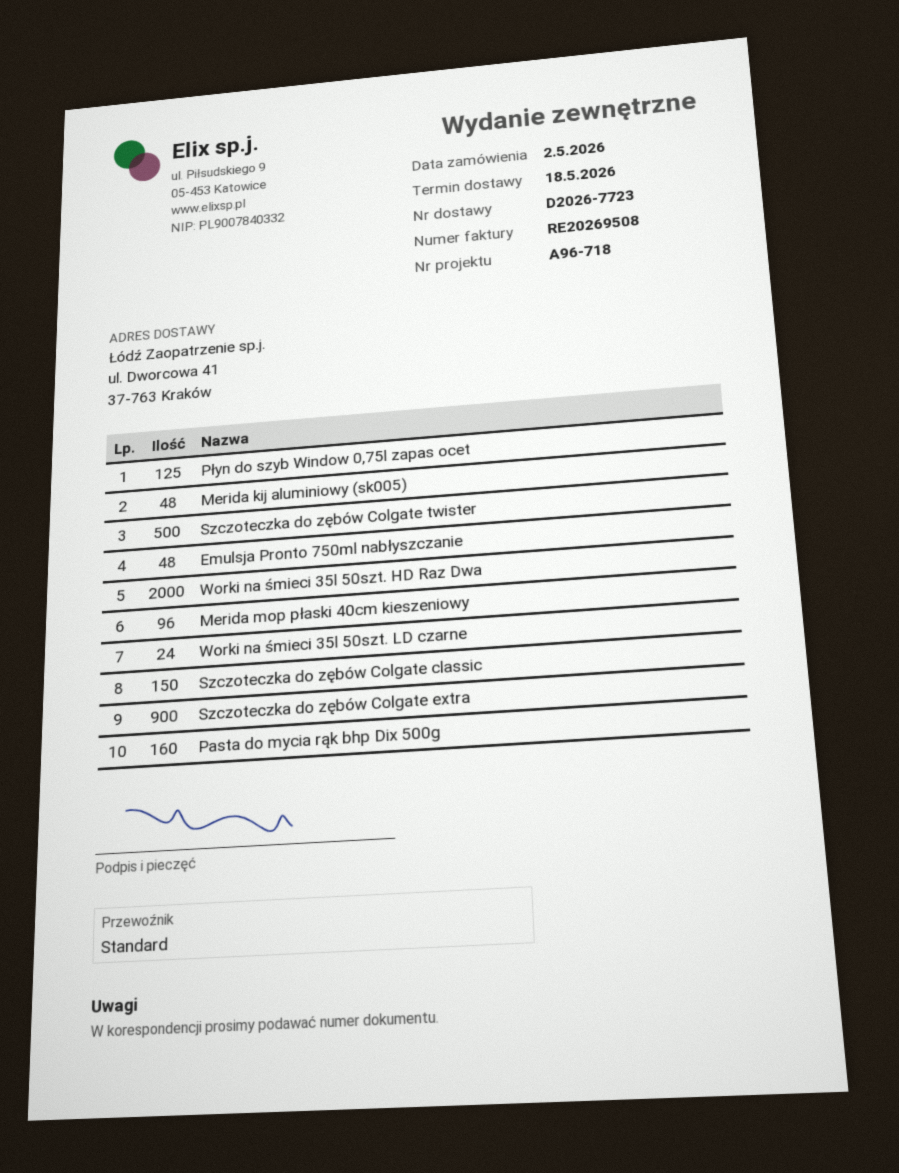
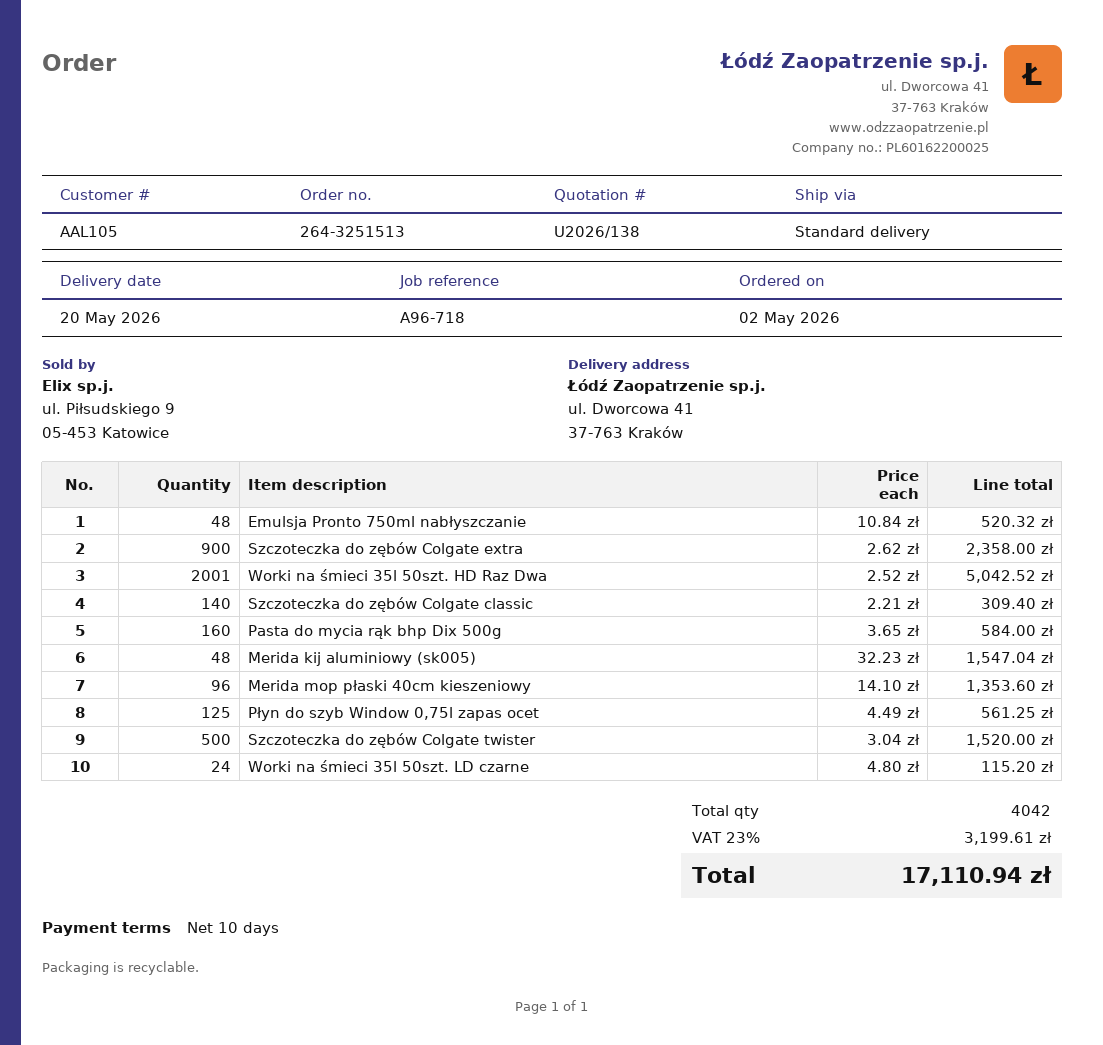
delivery date: 2026-05-18 -> 2026-05-20
Worki na śmieci 35l 50szt. HD Raz Dwa: 2000 -> 2001
Szczoteczka do zębów Colgate classic: 150 -> 140

